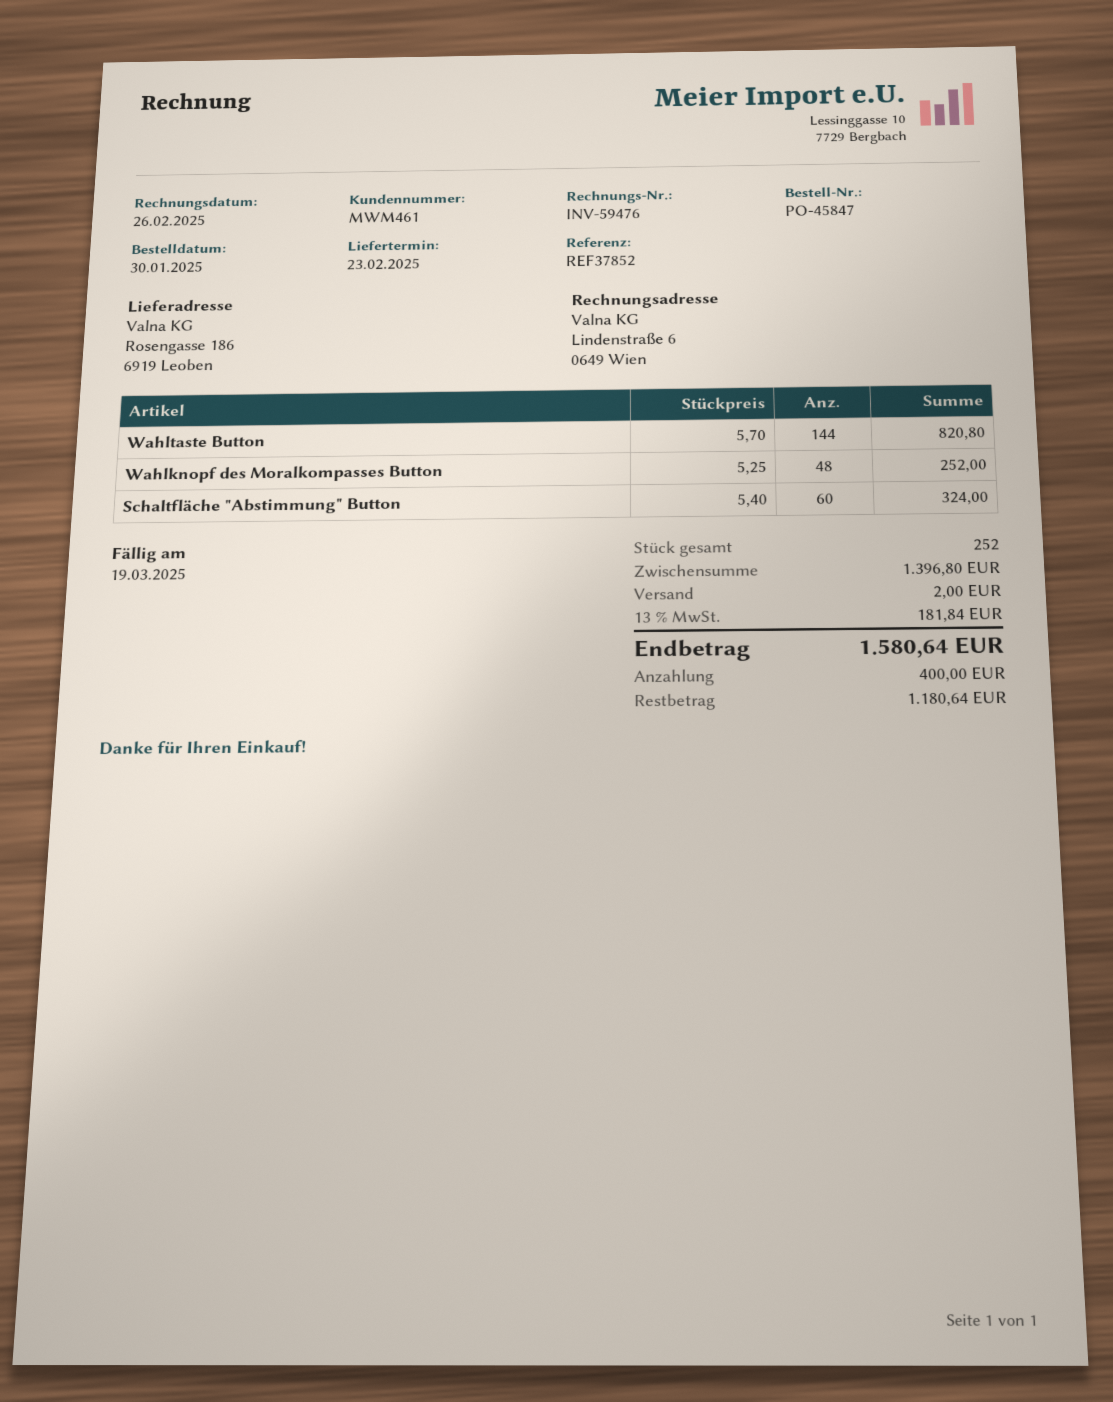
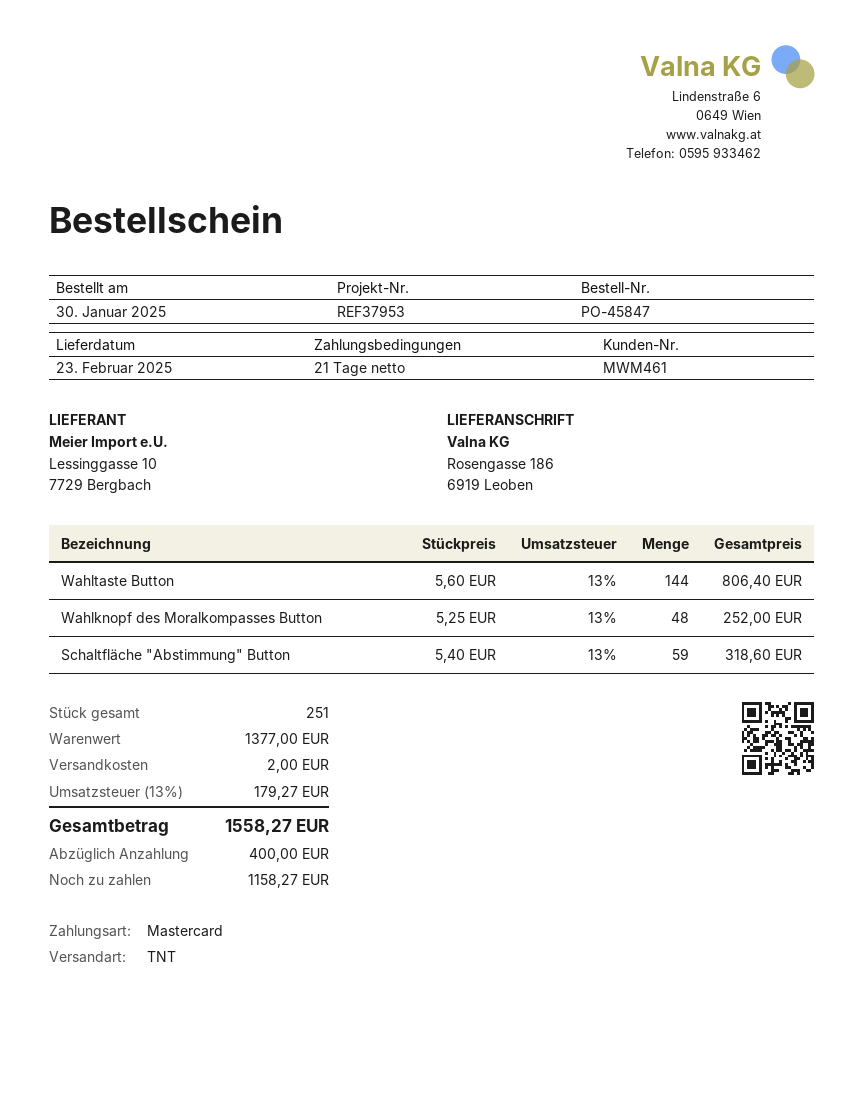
reference: REF37852 -> REF37953
Wahltaste Button: 144 x 5.70 = 820.80 -> 144 x 5.60 = 806.40
Schaltfläche "Abstimmung" Button: 60 x 5.40 = 324.00 -> 59 x 5.40 = 318.60
total quantity: 252 -> 251
subtotal: 1396.80 -> 1377.00
tax: 13% = 181.84 -> 13% = 179.27
total: 1580.64 -> 1558.27
balance: 1180.64 -> 1158.27

